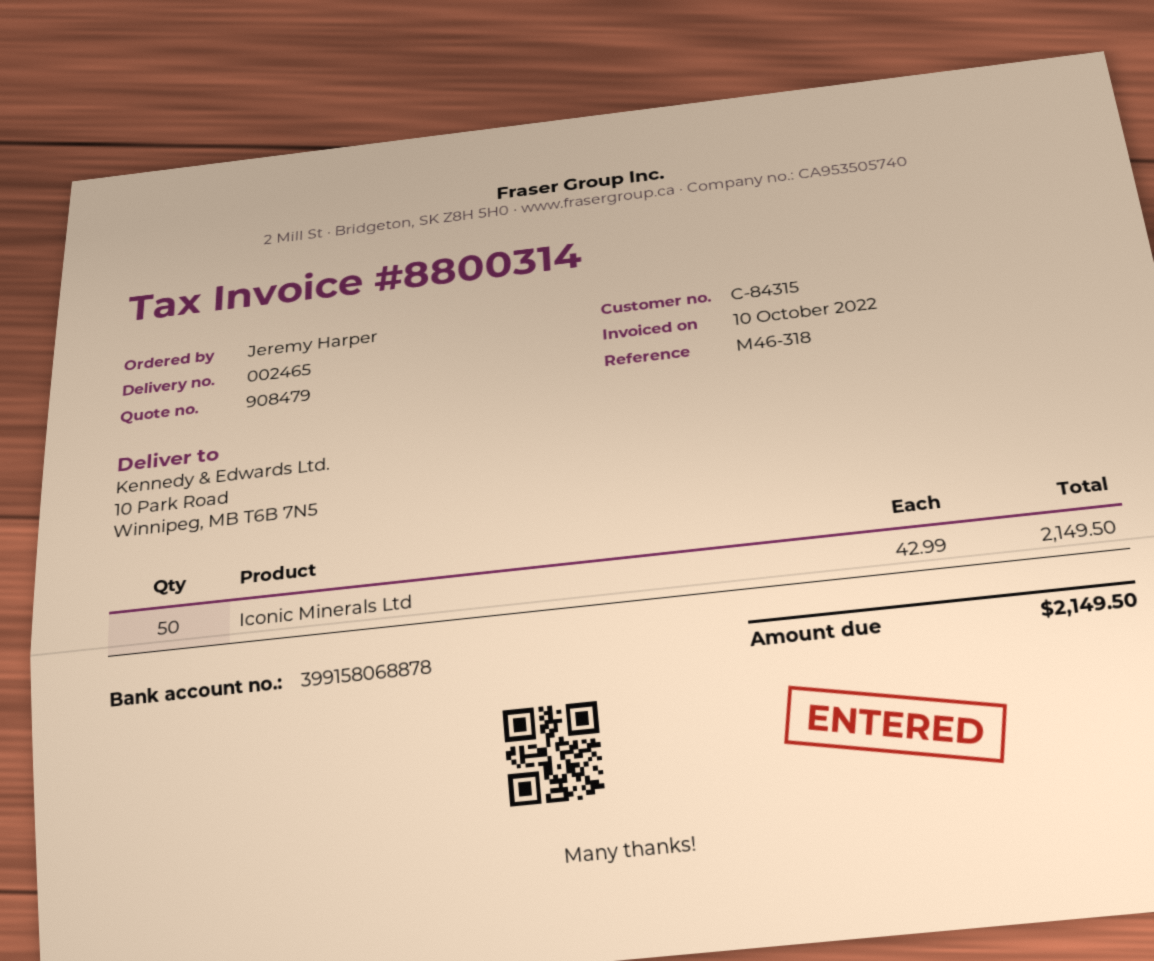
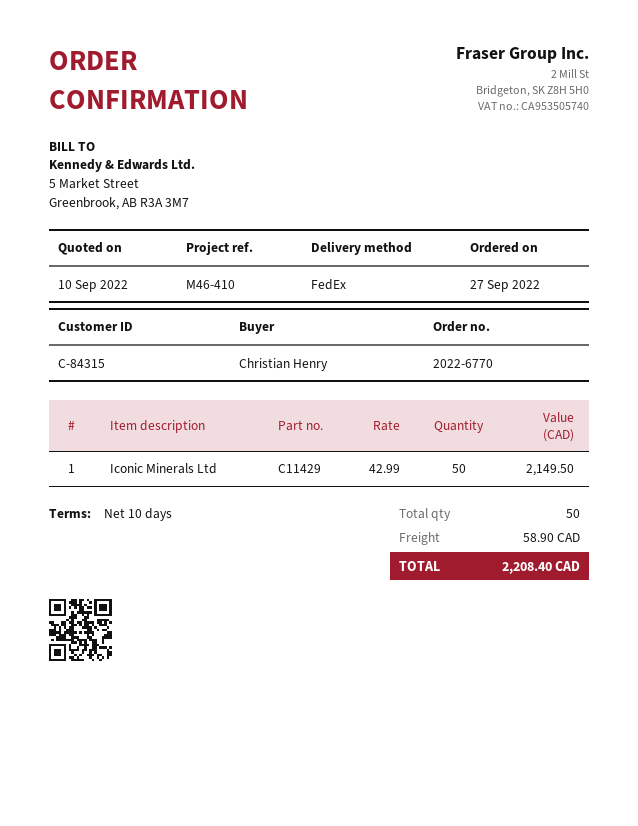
reference: M46-318 -> M46-410
ordered by: Jeremy Harper -> Christian Henry
shipping: none -> 58.90
total: 2149.50 -> 2208.40

